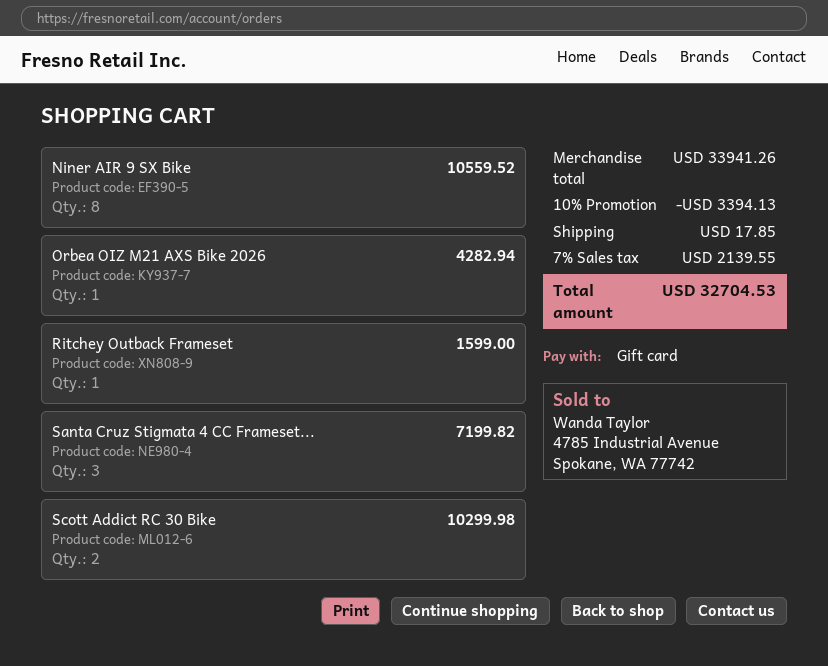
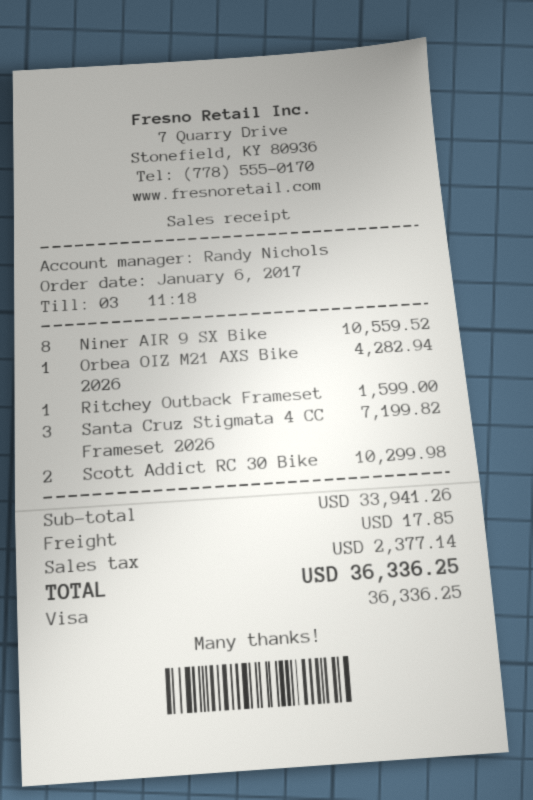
payment method: gift card -> Visa
discount: 10% = 3394.13 -> none
tax: 2139.55 -> 2377.14
total: 32704.53 -> 36336.25

